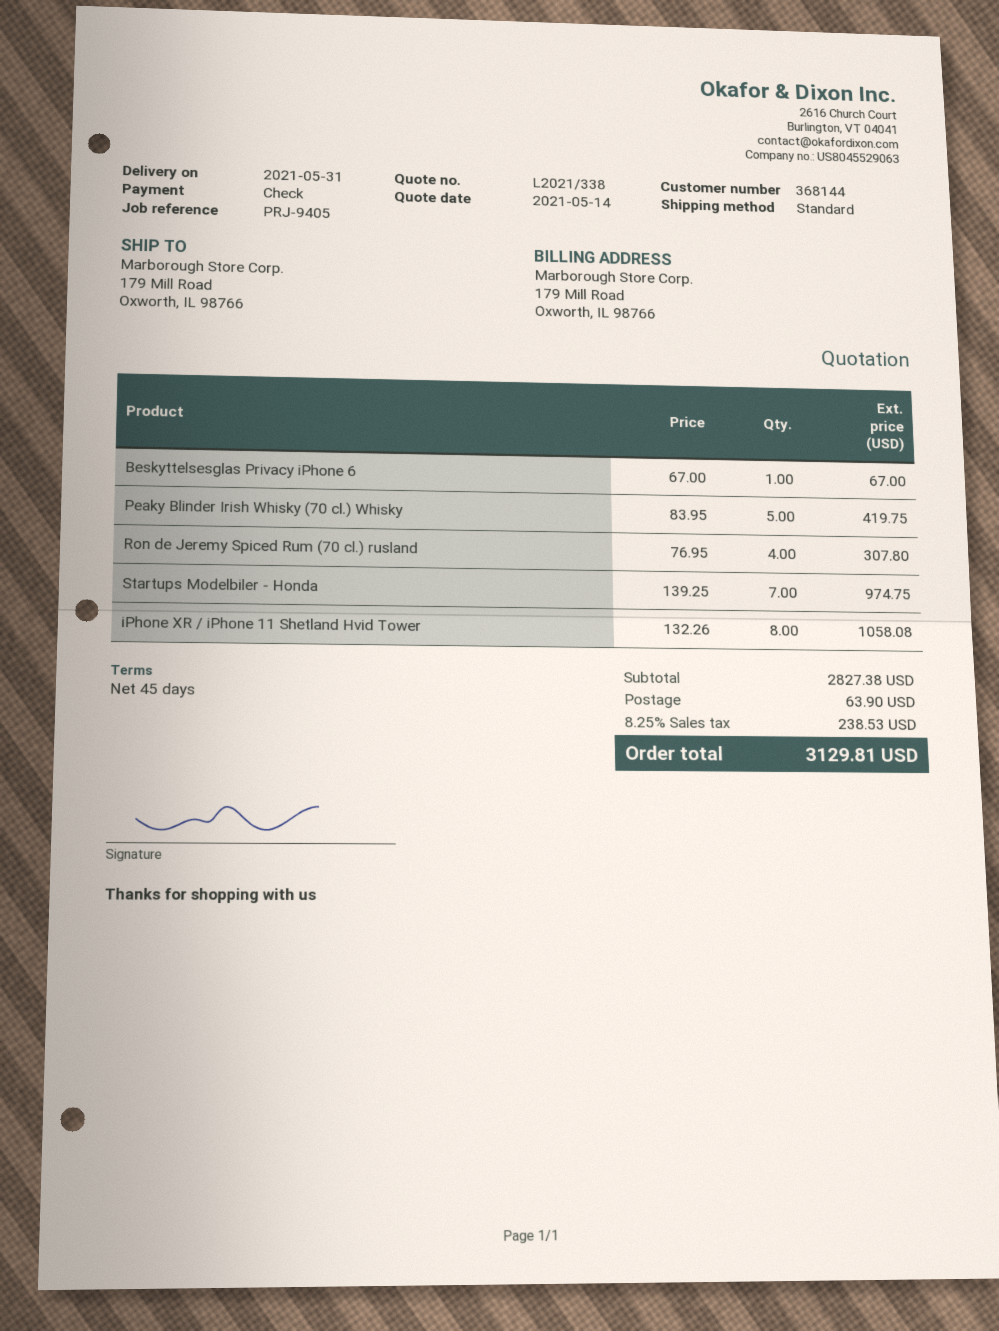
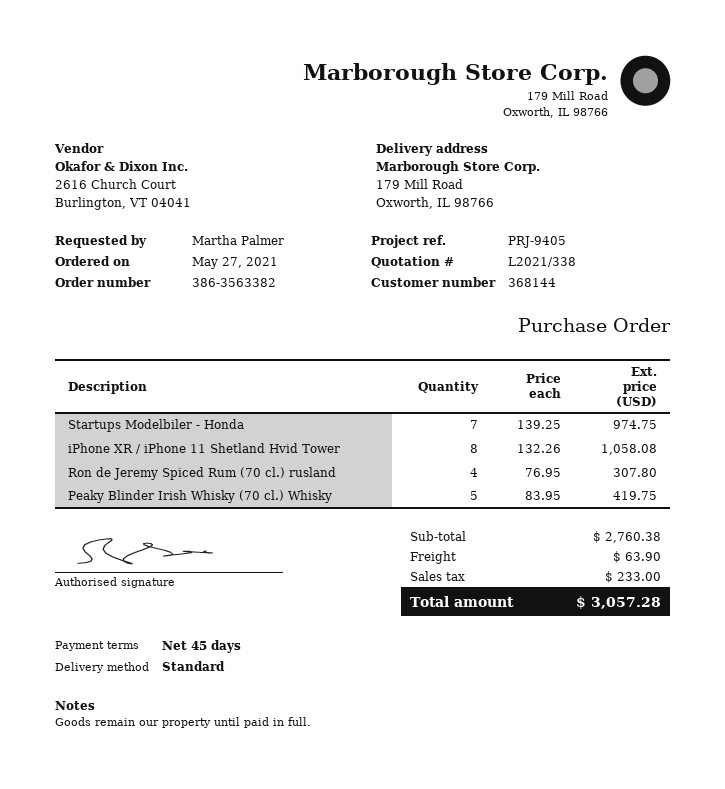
Beskyttelsesglas Privacy iPhone 6: 1 x 67.00 = 67.00 -> none
subtotal: 2827.38 -> 2760.38
tax: 238.53 -> 233.00
total: 3129.81 -> 3057.28

